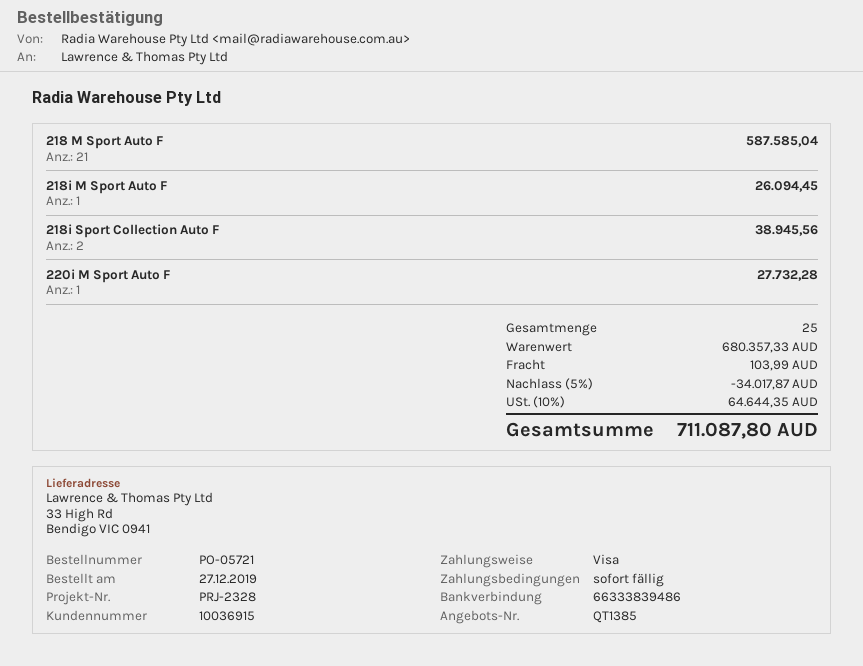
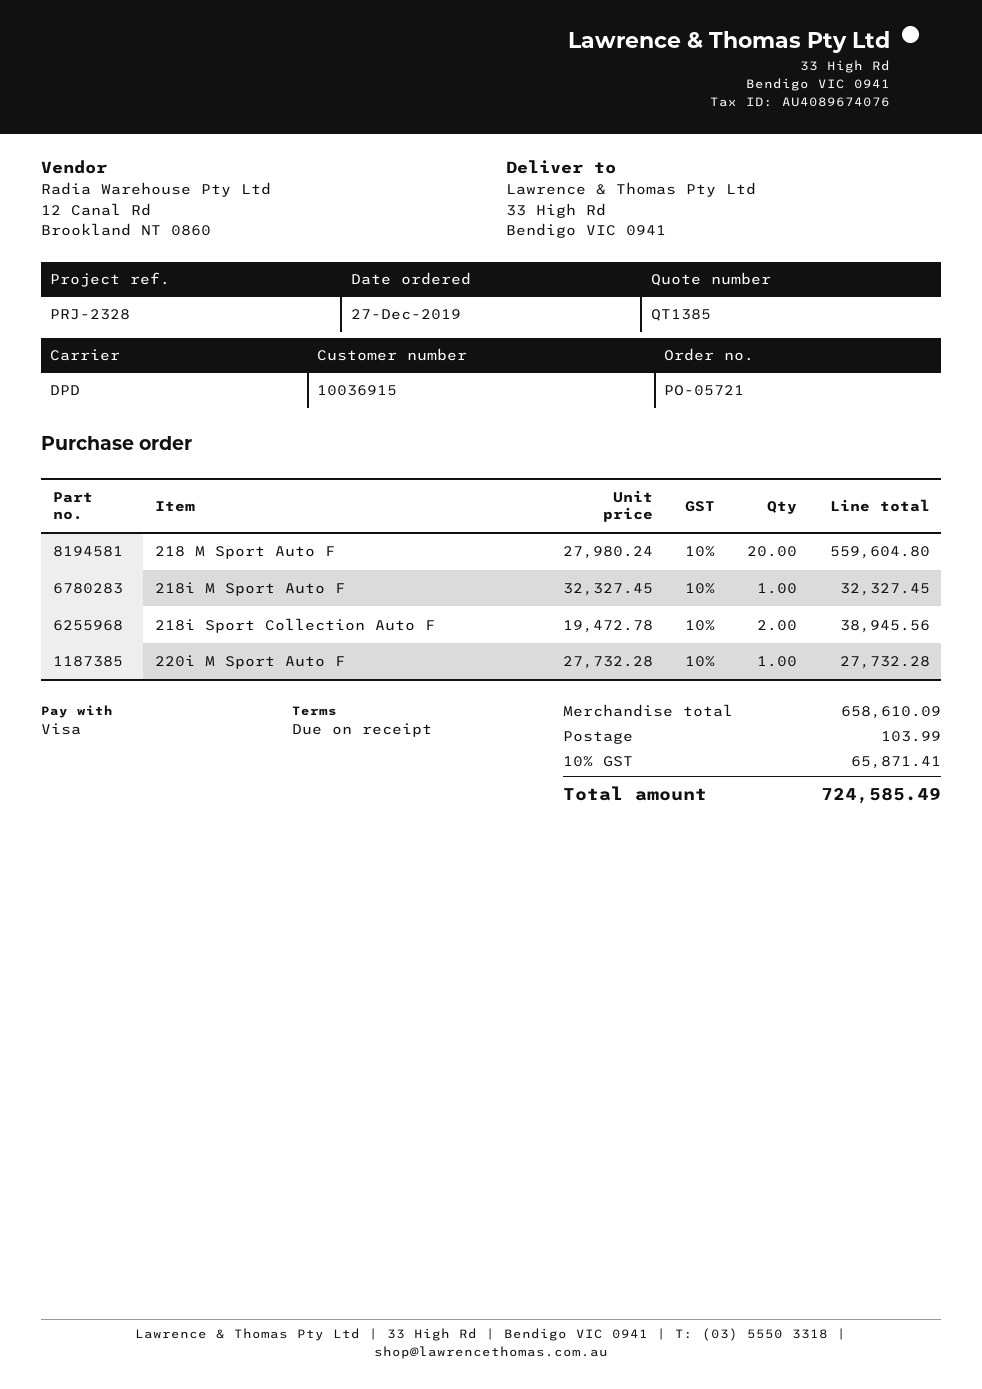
218 M Sport Auto F: 21 for 587585.04 -> 20 for 559604.80
218i M Sport Auto F: 1 for 26094.45 -> 1 for 32327.45
subtotal: 680357.33 -> 658610.09
discount: 5% = 34017.87 -> none
tax: 10% = 64644.35 -> 10% = 65871.41
total: 711087.80 -> 724585.49

